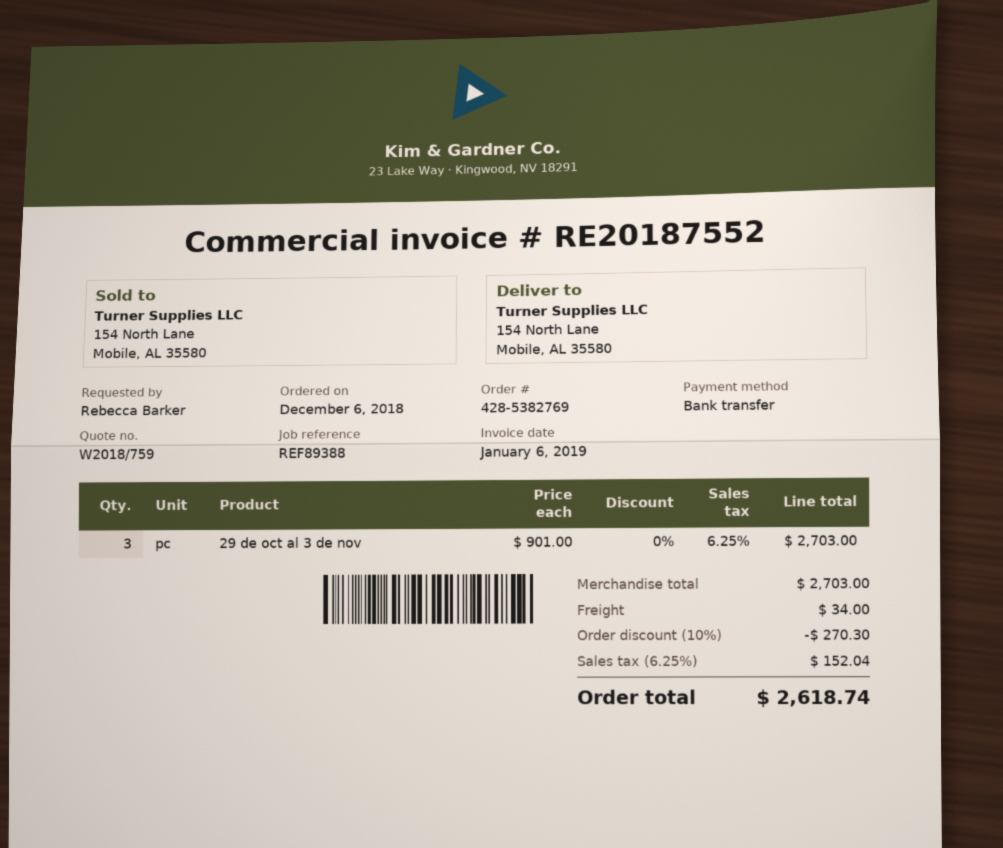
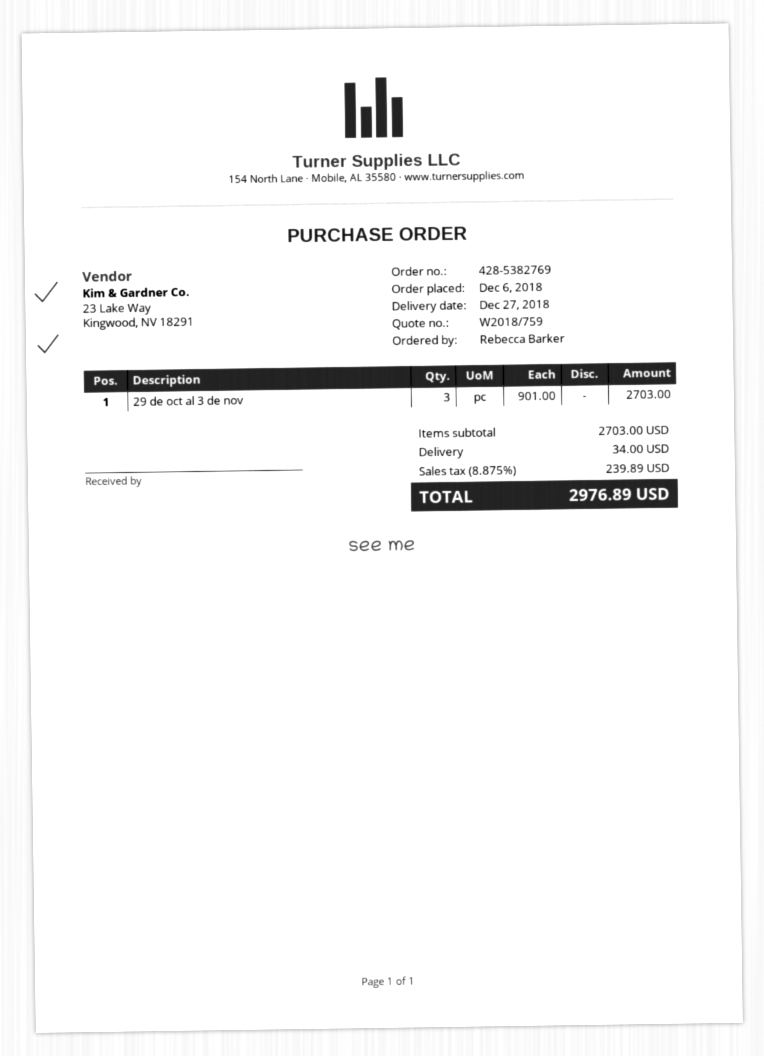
discount: 10% = 270.30 -> none
tax: 6.25% = 152.04 -> 8.875% = 239.89
total: 2618.74 -> 2976.89

